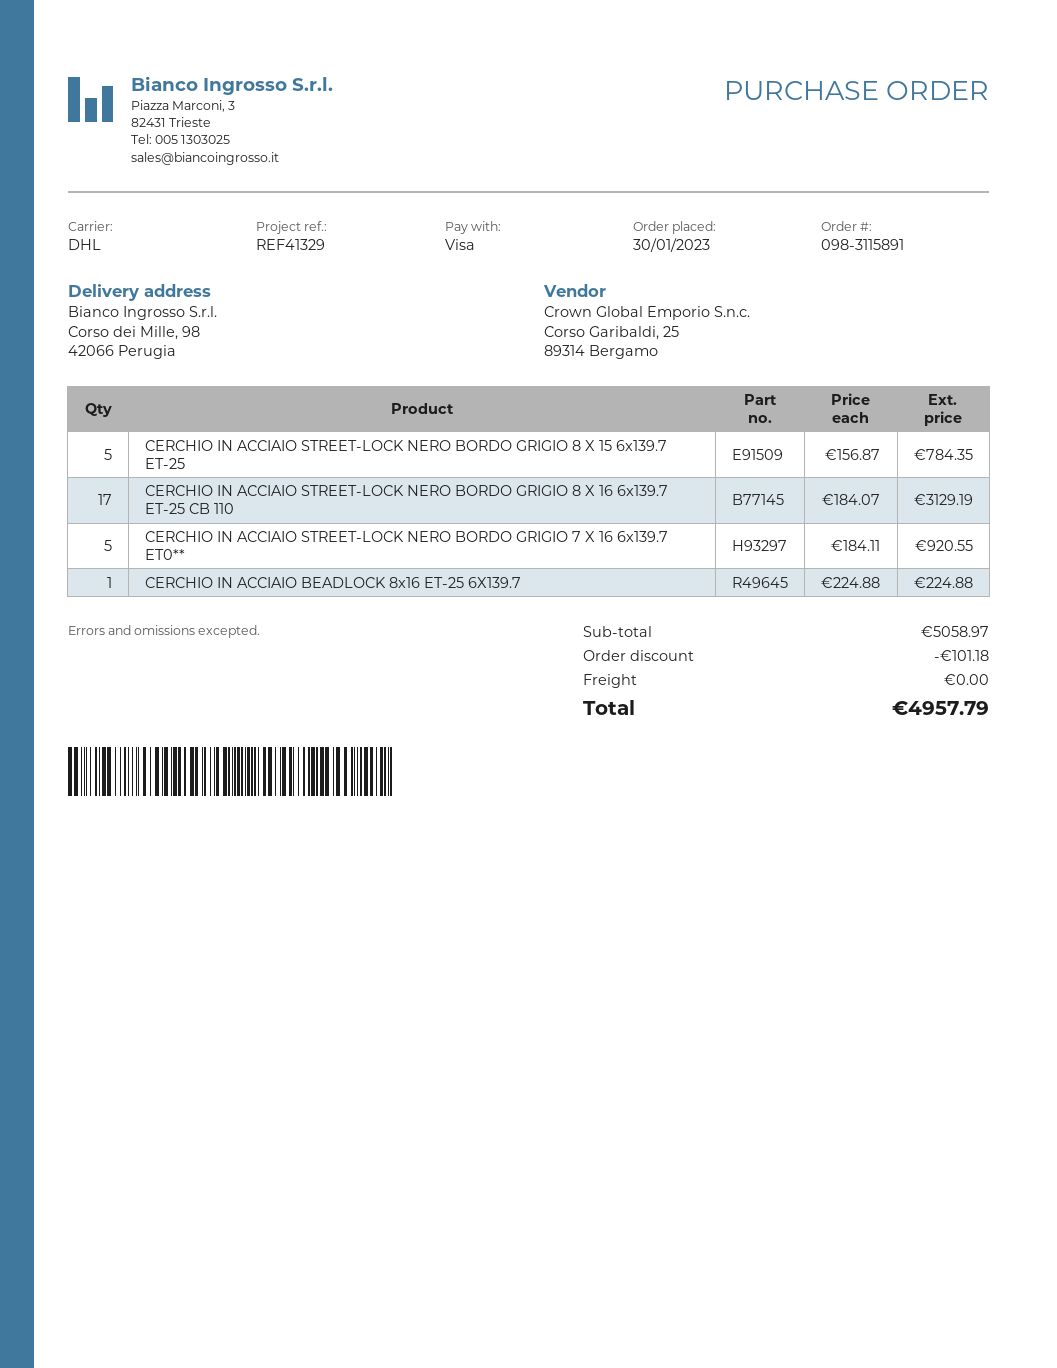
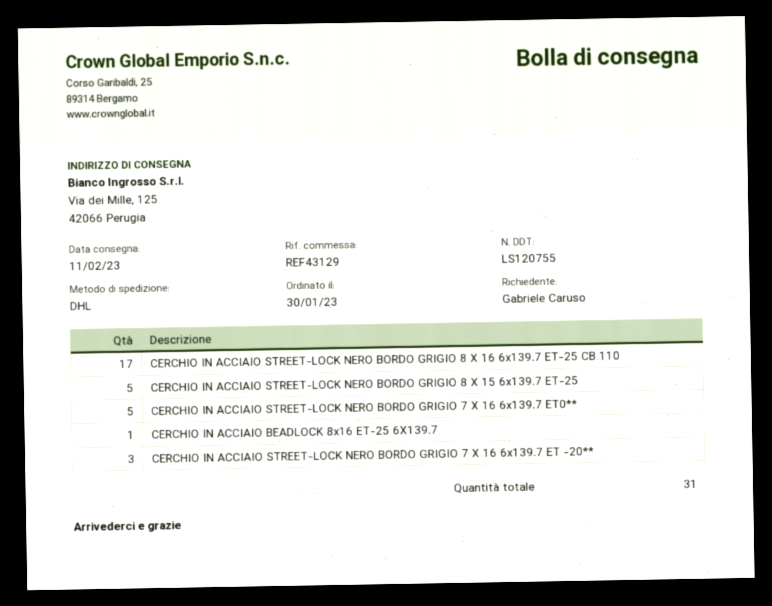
reference: REF41329 -> REF43129
ship to: Corso dei Mille, 98, 42066 Perugia -> Via dei Mille, 125, 42066 Perugia
CERCHIO IN ACCIAIO STREET-LOCK NERO BORDO GRIGIO 7 X 16 6x139.7 ET -20**: none -> 3

